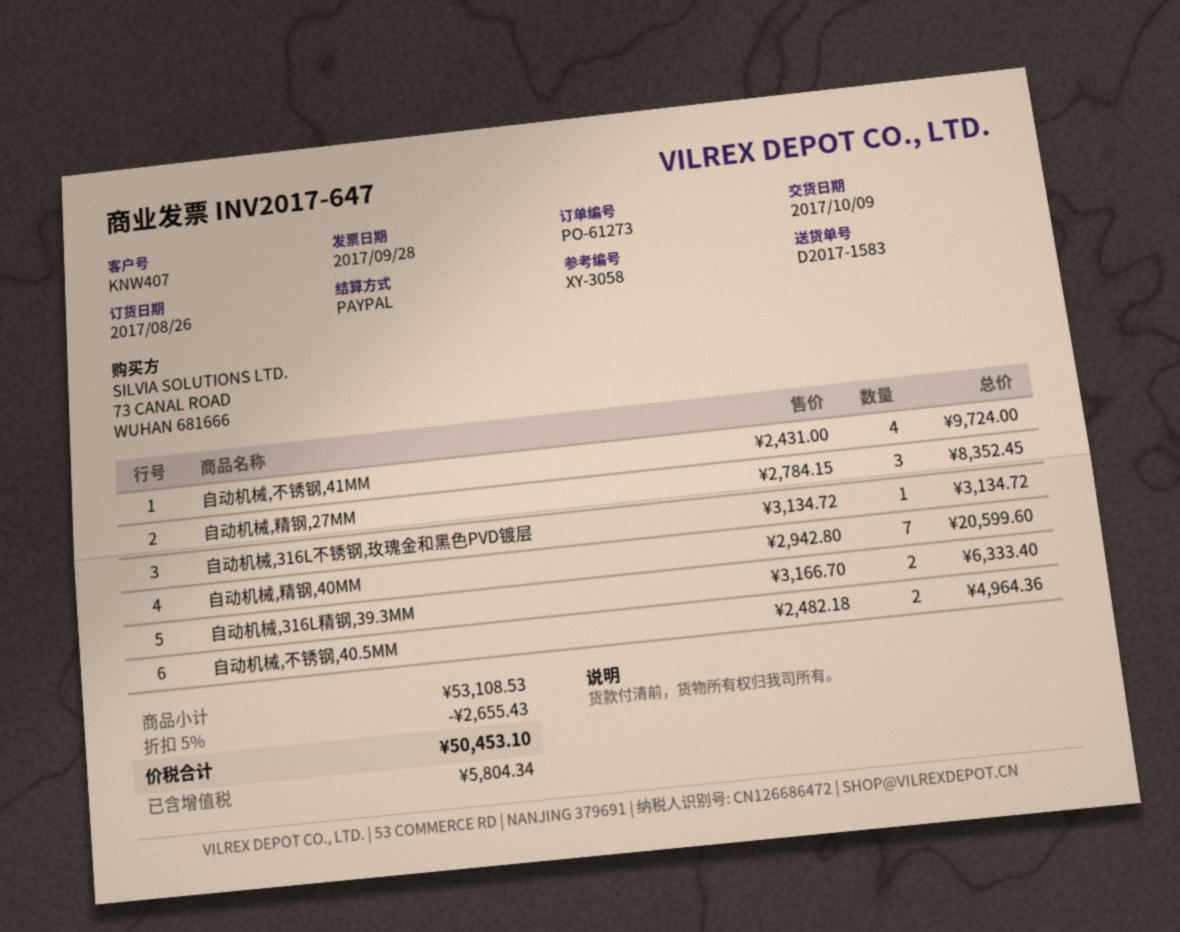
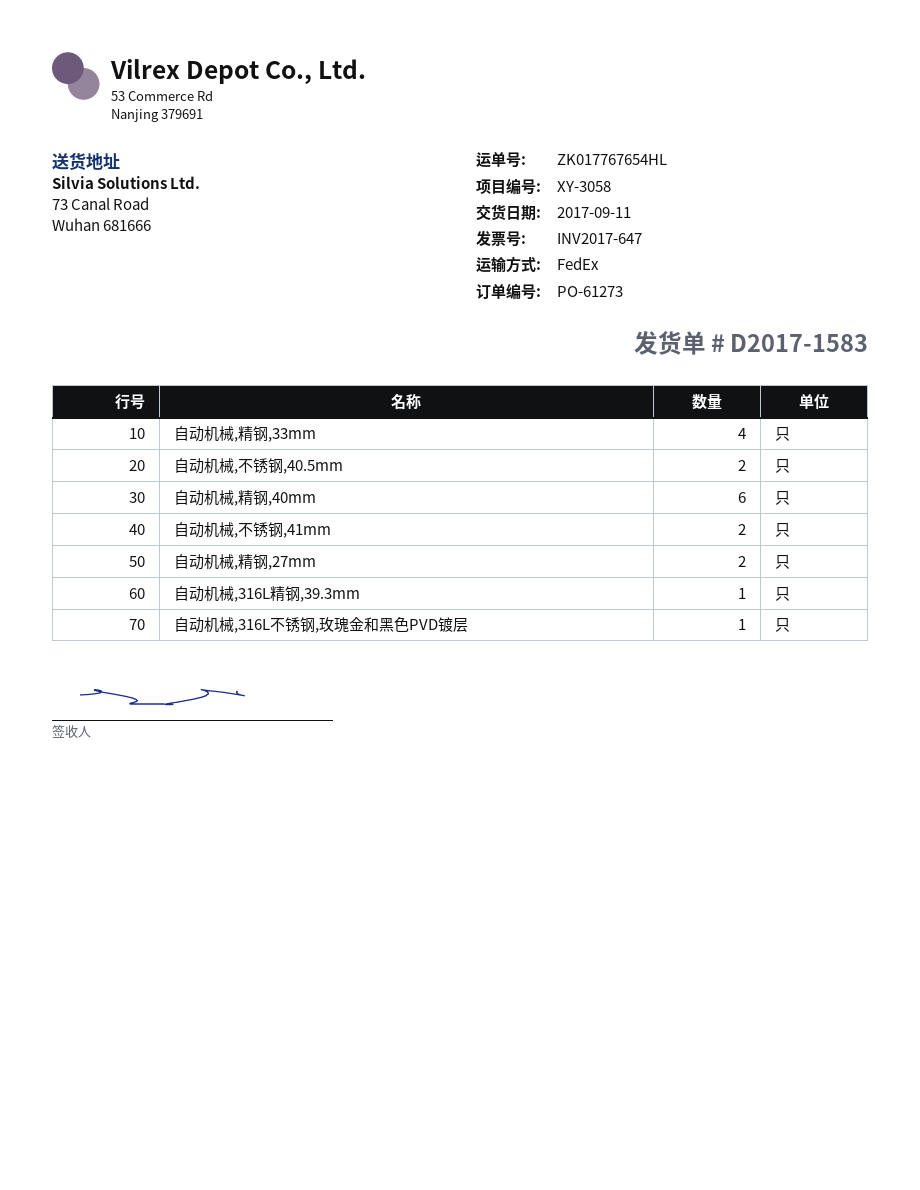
delivery date: 2017-10-09 -> 2017-09-11
自动机械,不锈钢,41MM: 4 -> 2
自动机械,精钢,27MM: 3 -> 2
自动机械,精钢,40MM: 7 -> 6
自动机械,316L精钢,39.3MM: 2 -> 1
自动机械,精钢,33mm: none -> 4

